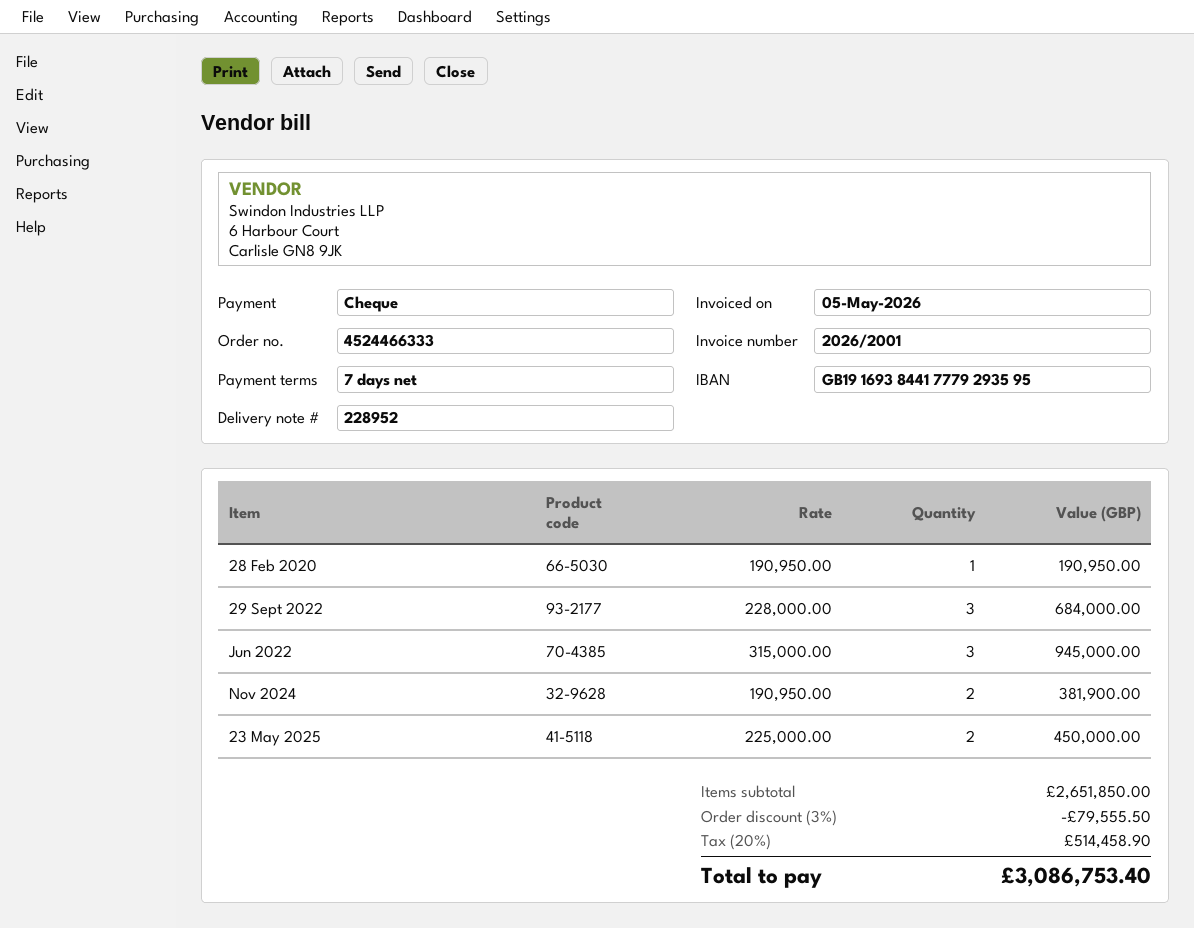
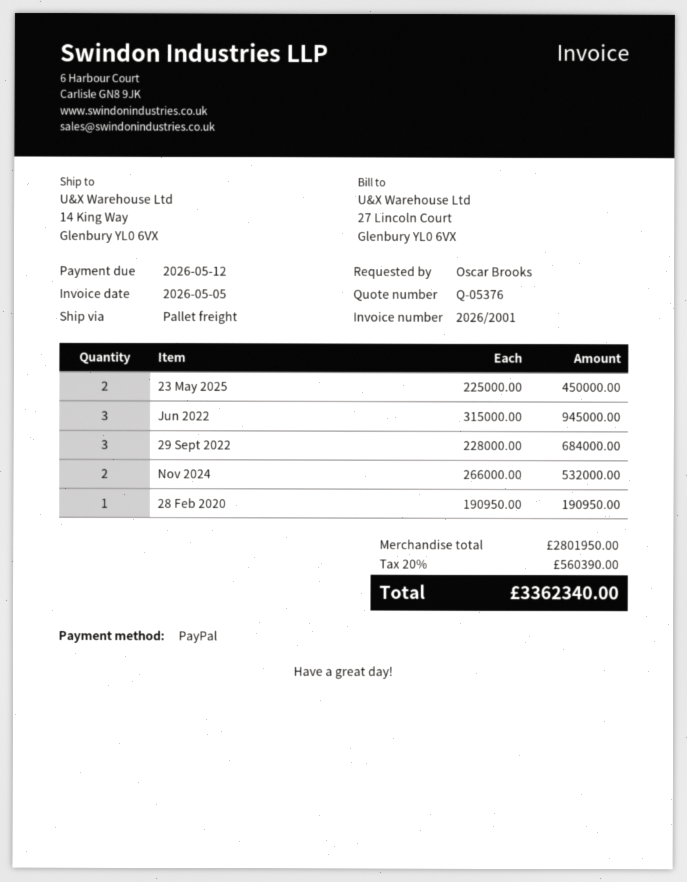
payment method: cheque -> PayPal
Nov 2024: 2 x 190950.00 = 381900.00 -> 2 x 266000.00 = 532000.00
subtotal: 2651850.00 -> 2801950.00
discount: 3% = 79555.50 -> none
tax: 20% = 514458.90 -> 20% = 560390.00
total: 3086753.40 -> 3362340.00

